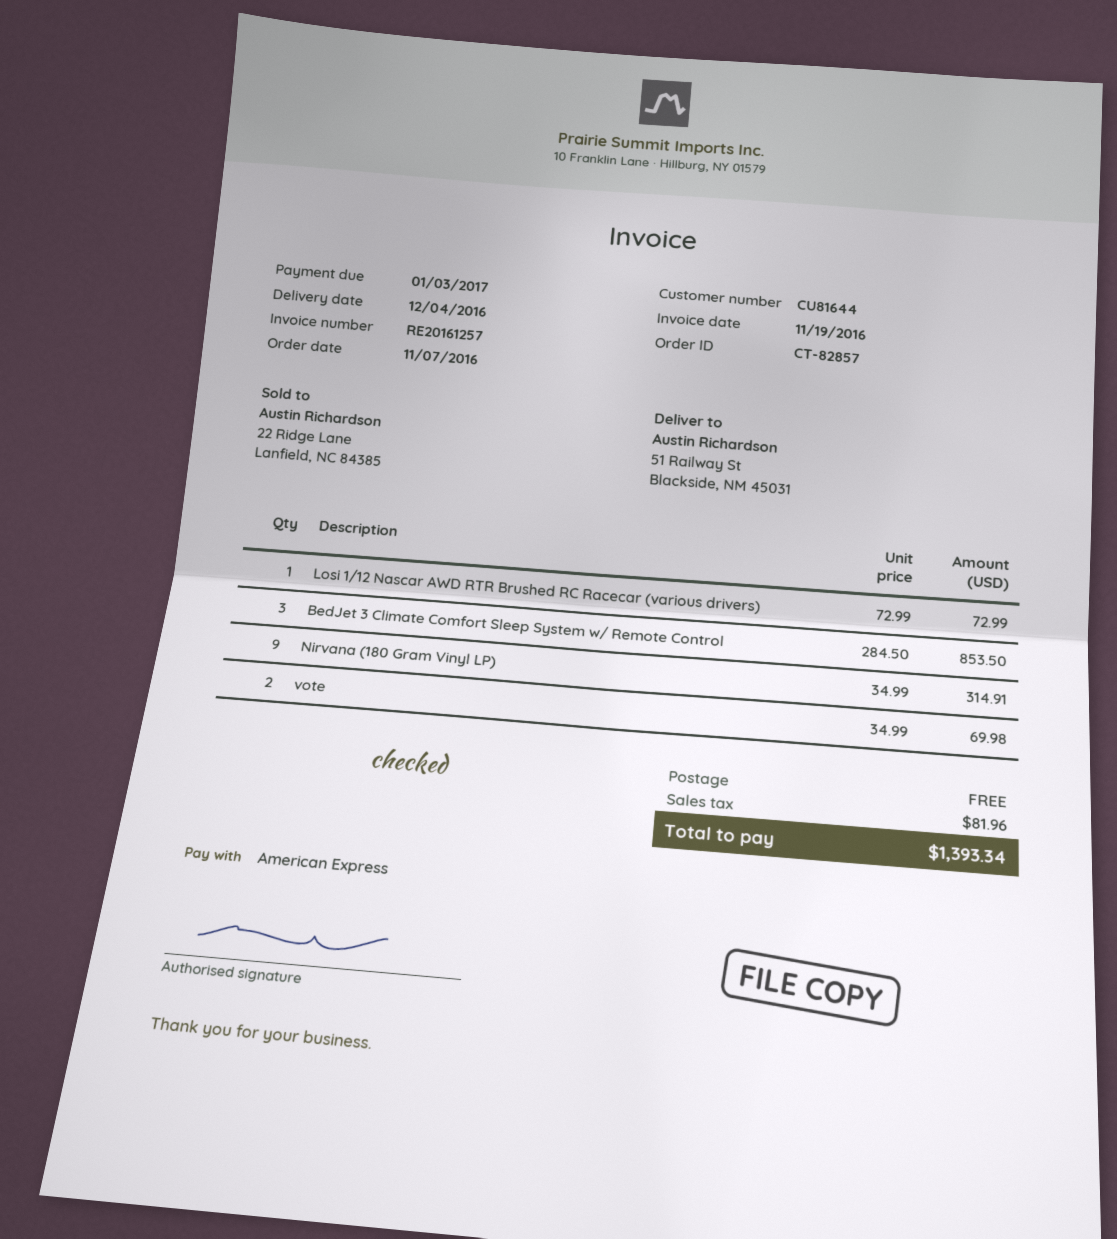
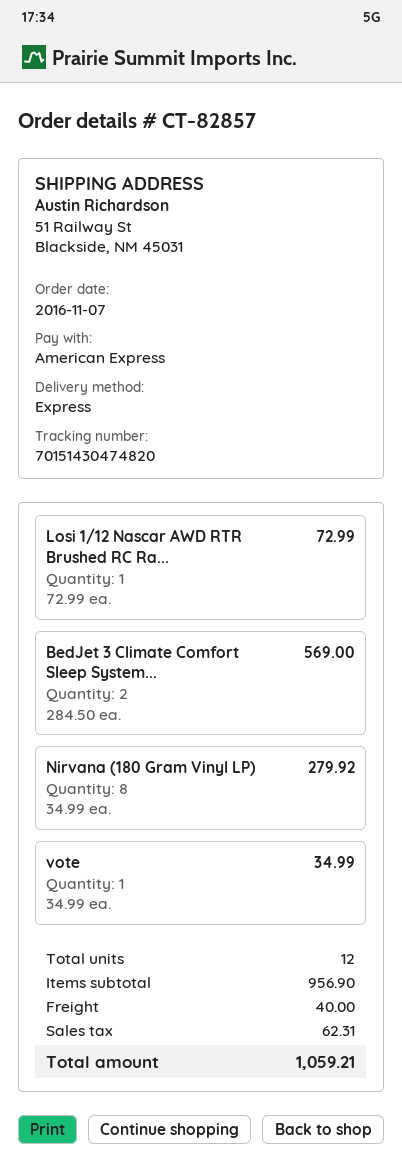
BedJet 3 Climate Comfort Sleep System w/ Remote Control: 3 x 284.50 = 853.50 -> 2 x 284.50 = 569.00
Nirvana (180 Gram Vinyl LP): 9 x 34.99 = 314.91 -> 8 x 34.99 = 279.92
vote: 2 x 34.99 = 69.98 -> 1 x 34.99 = 34.99
shipping: 0.00 -> 40.00
tax: 81.96 -> 62.31
total: 1393.34 -> 1059.21

